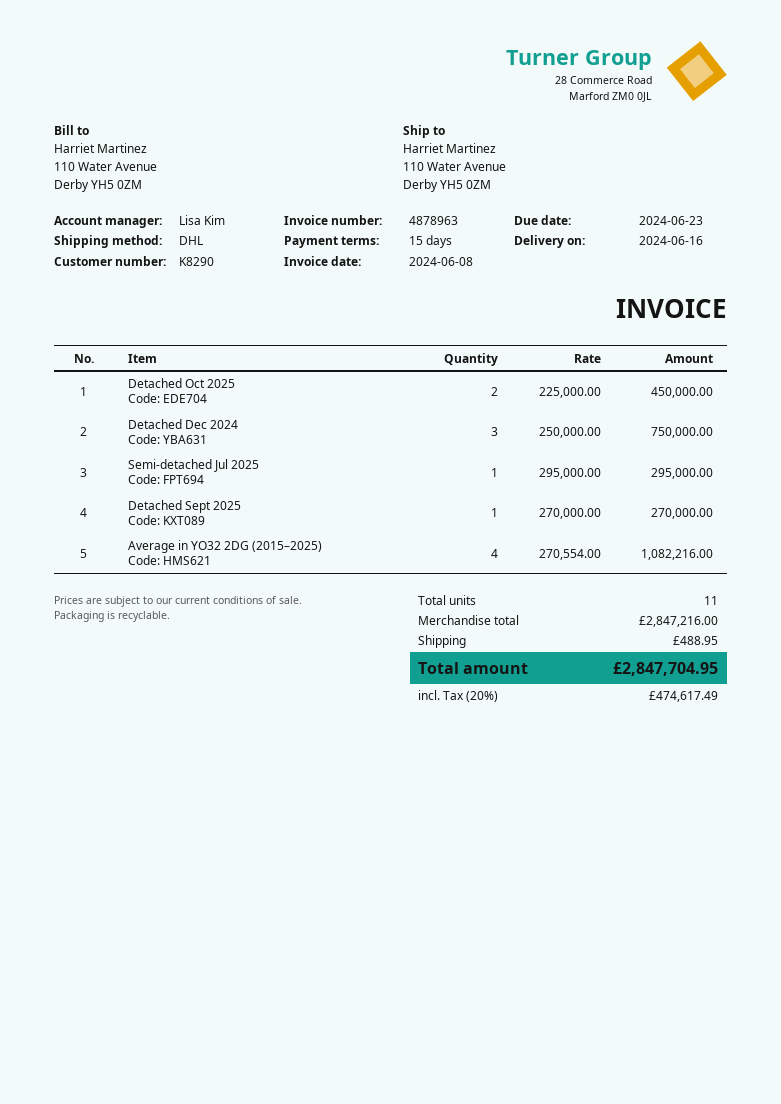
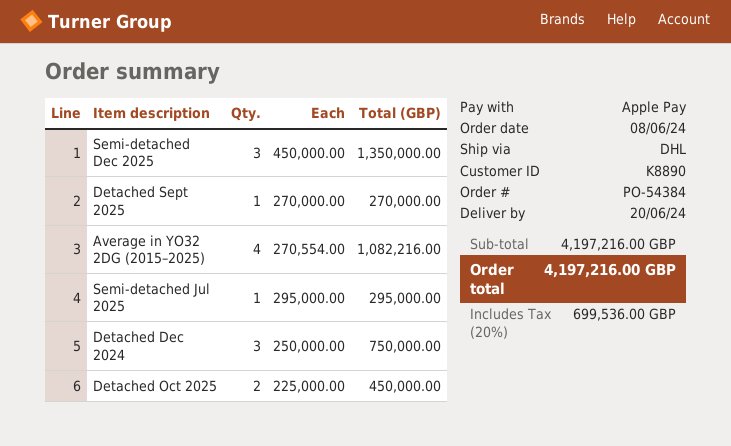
delivery date: 2024-06-16 -> 2024-06-20
customer number: K8290 -> K8890
Semi-detached Dec 2025: none -> 3 x 450000.00 = 1350000.00
subtotal: 2847216.00 -> 4197216.00
shipping: 488.95 -> none
tax: 20% = 474617.49 -> 20% = 699536.00
total: 2847704.95 -> 4197216.00

